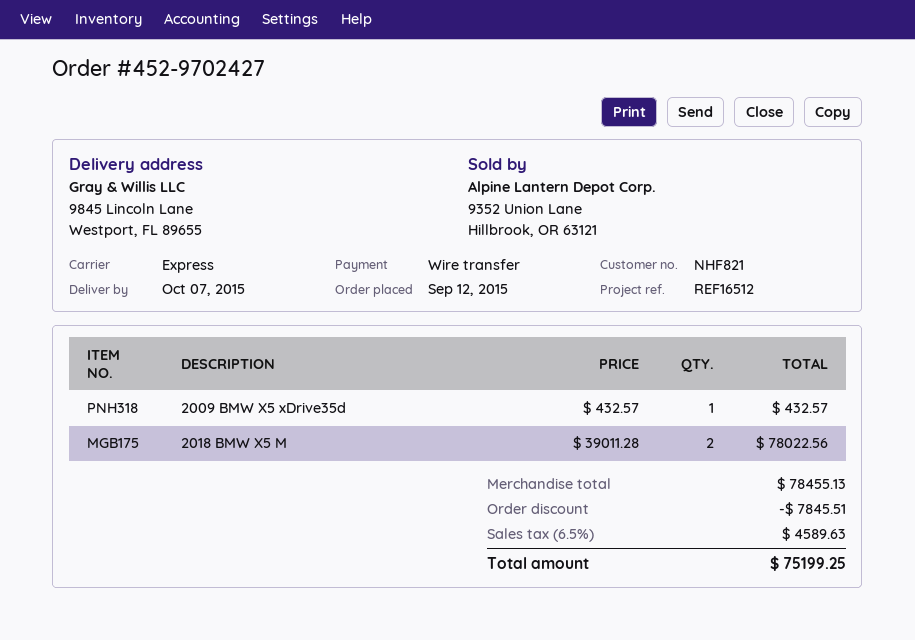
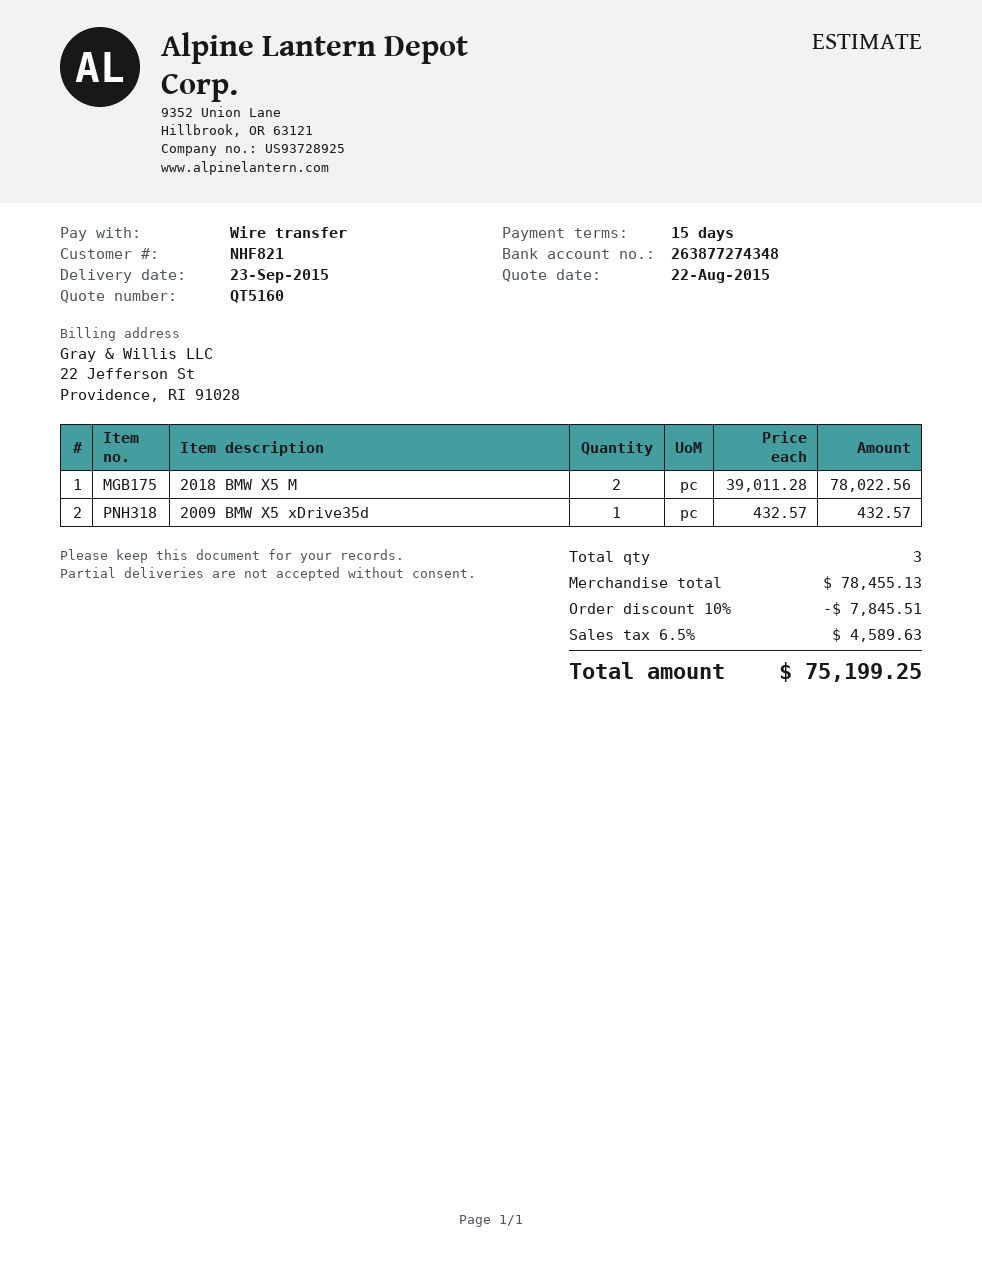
delivery date: 2015-10-07 -> 2015-09-23

